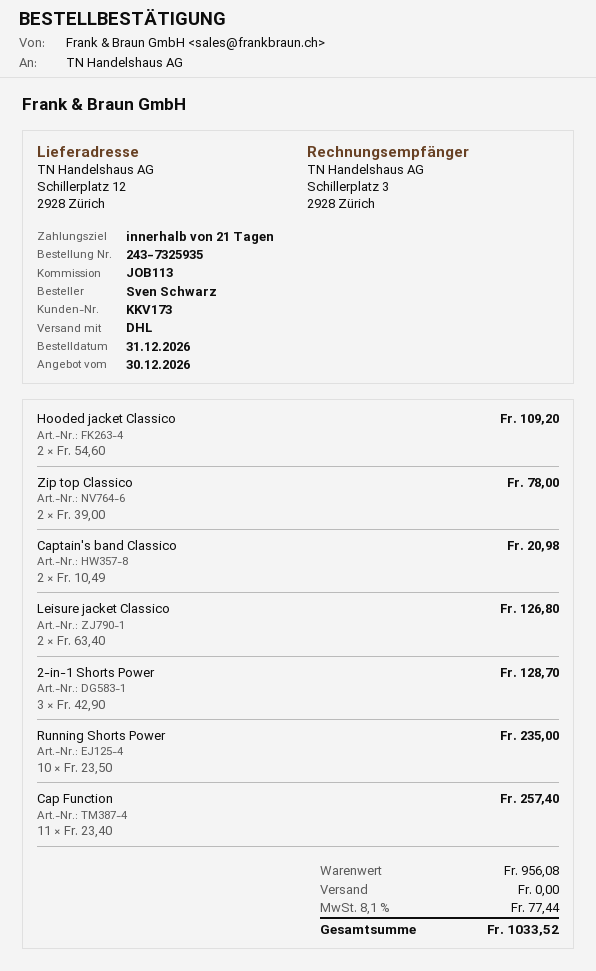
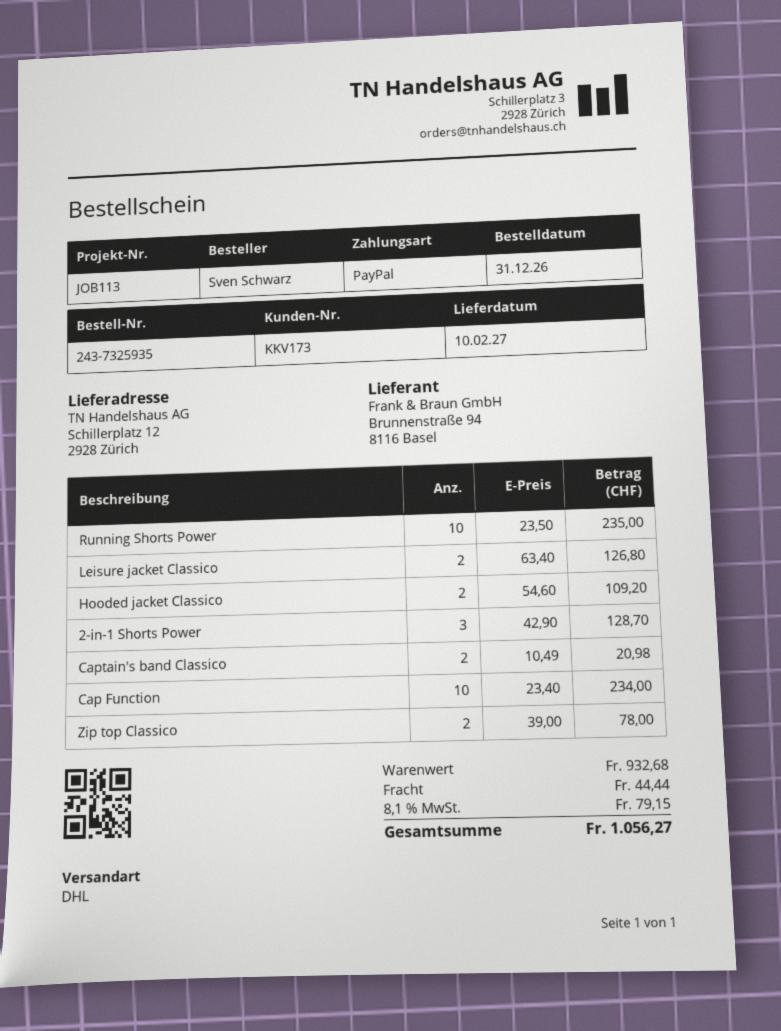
Cap Function: 11 x 23.40 = 257.40 -> 10 x 23.40 = 234.00
subtotal: 956.08 -> 932.68
shipping: 0.00 -> 44.44
tax: 8.1% = 77.44 -> 8.1% = 79.15
total: 1033.52 -> 1056.27

